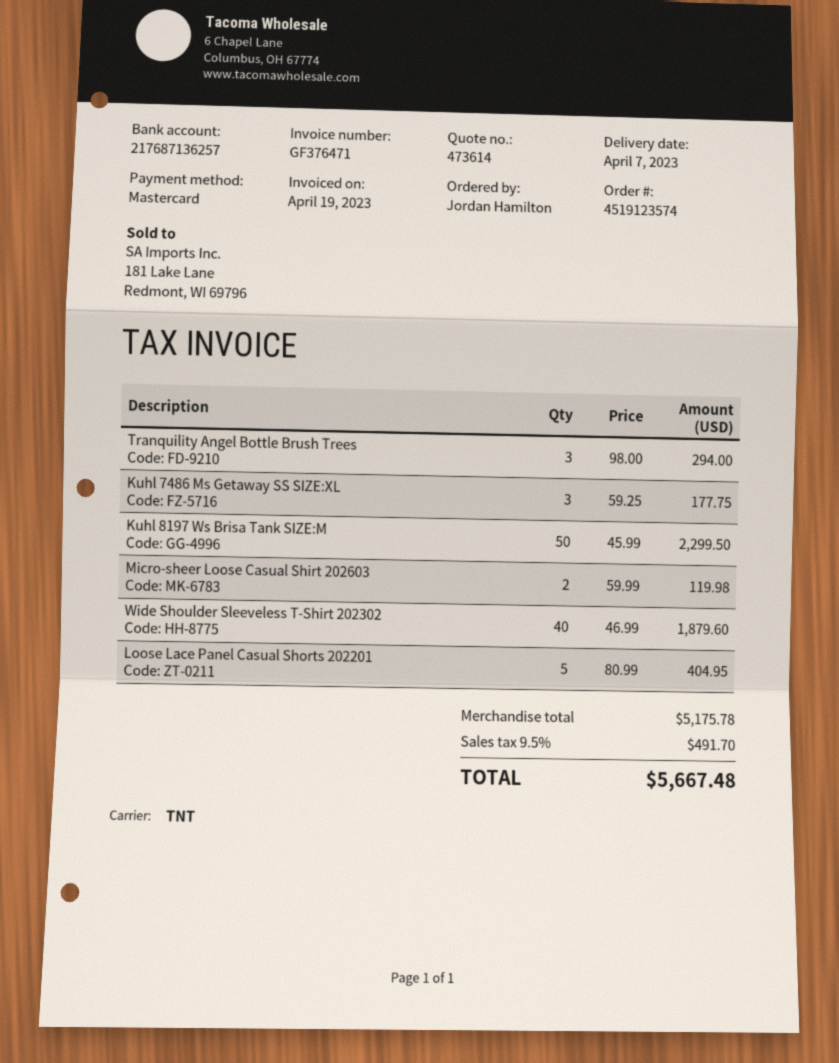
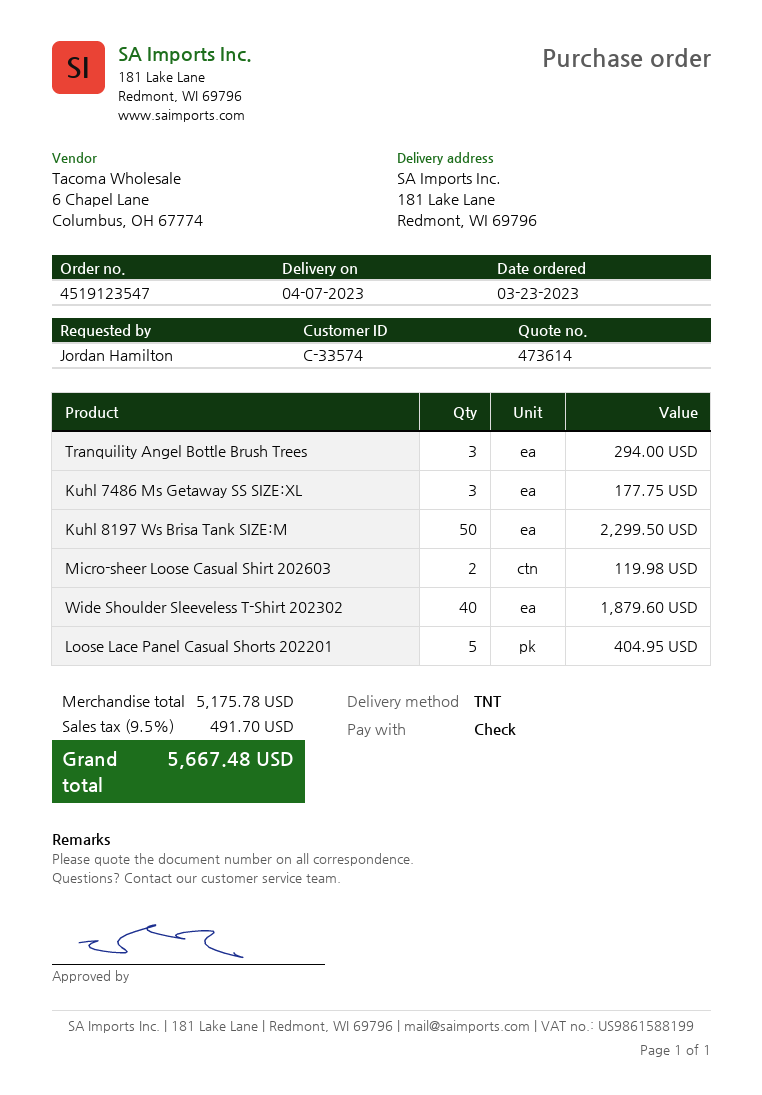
order number: 4519123574 -> 4519123547
payment method: Mastercard -> cheque

